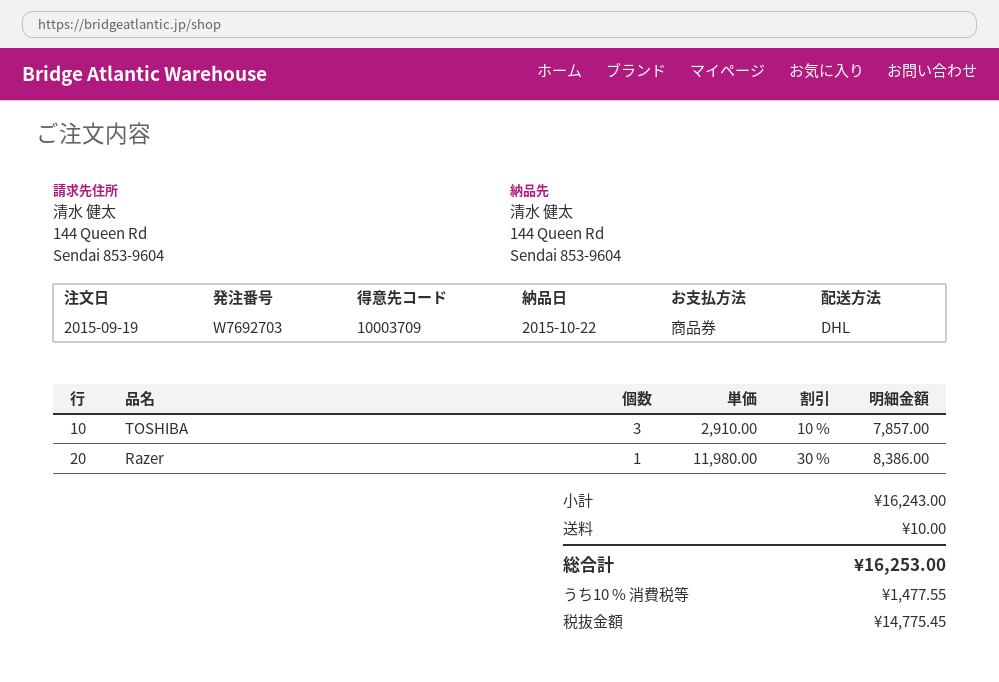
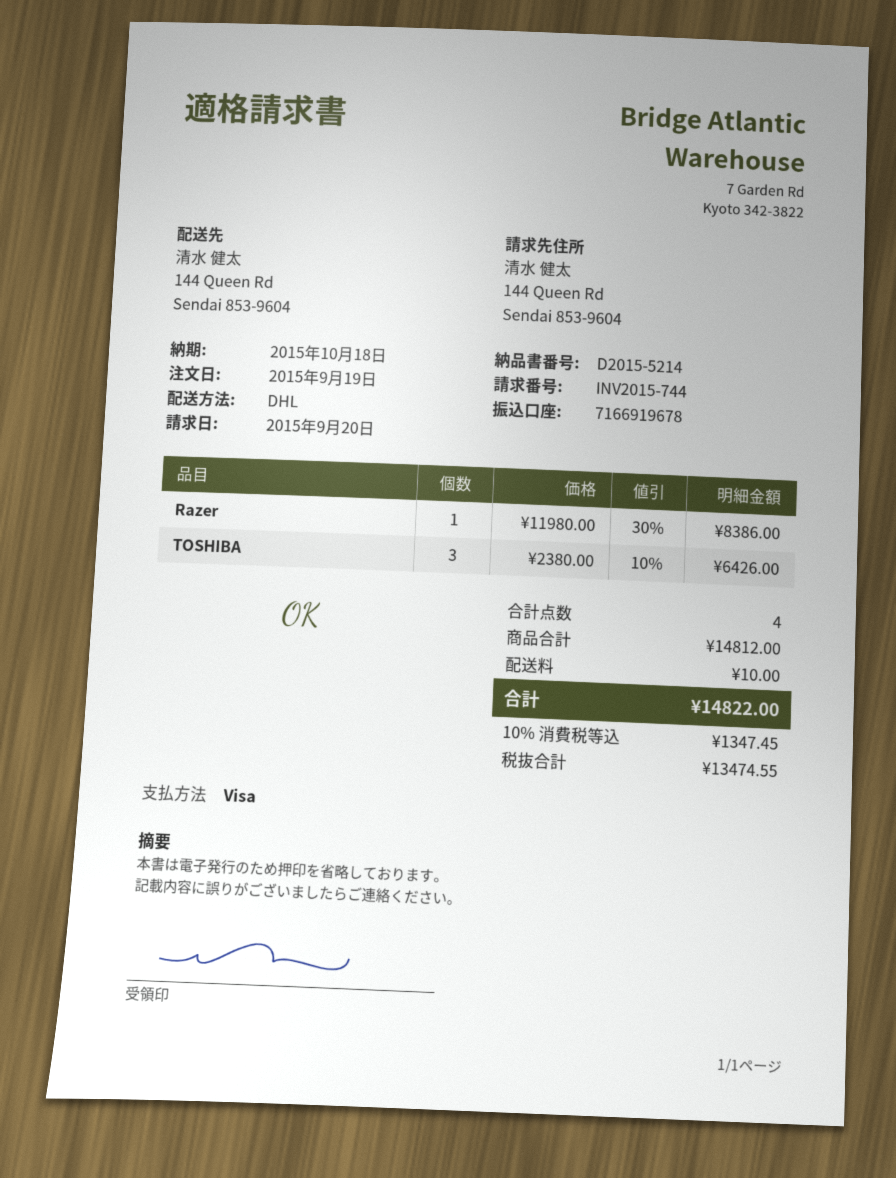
delivery date: 2015-10-22 -> 2015-10-18
payment method: gift card -> Visa
TOSHIBA: 3 x 2910.00 - 10% = 7857.00 -> 3 x 2380.00 - 10% = 6426.00
subtotal: 16243.00 -> 14812.00
net: 14775.45 -> 13474.55
tax: 10% = 1477.55 -> 10% = 1347.45
total: 16253.00 -> 14822.00

